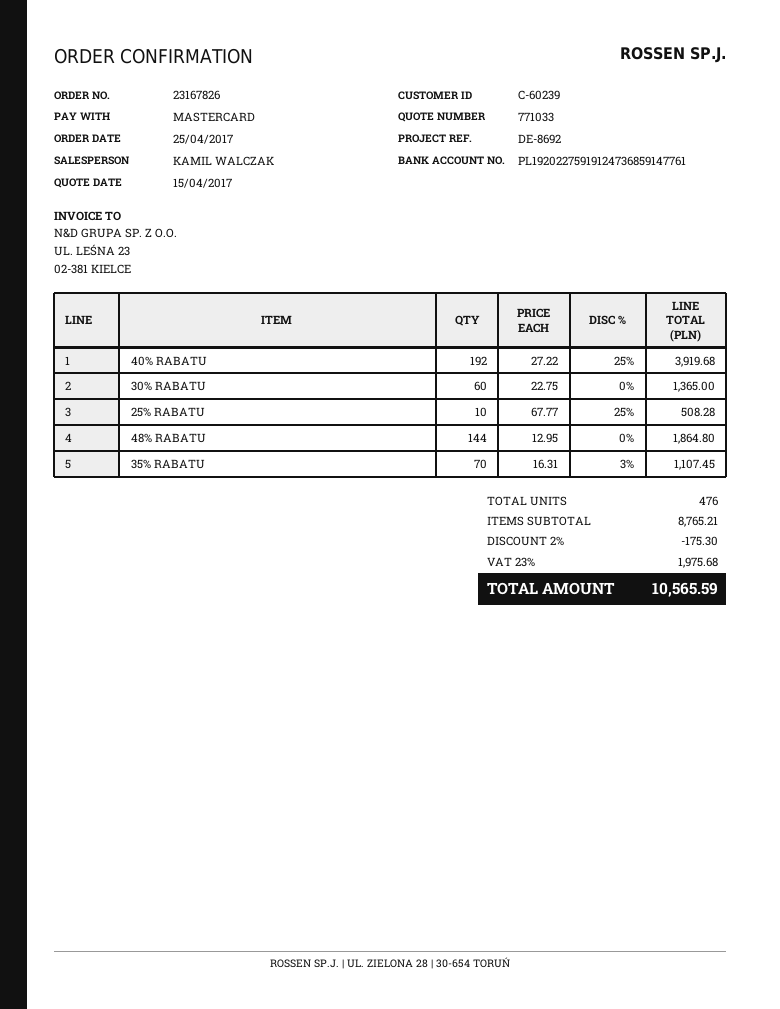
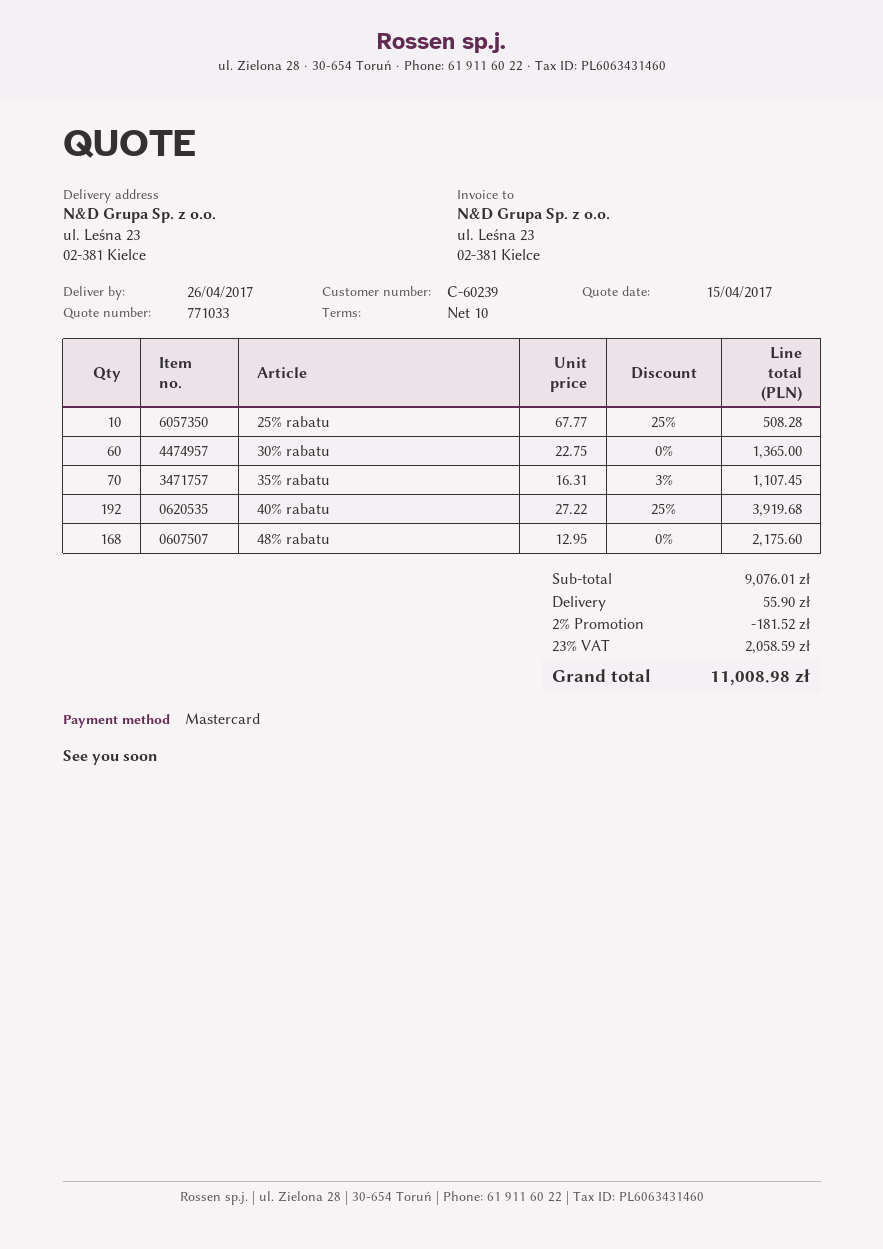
48% RABATU: 144 x 12.95 = 1864.80 -> 168 x 12.95 = 2175.60
subtotal: 8765.21 -> 9076.01
discount: 2% = 175.30 -> 2% = 181.52
shipping: none -> 55.90
tax: 23% = 1975.68 -> 23% = 2058.59
total: 10565.59 -> 11008.98

